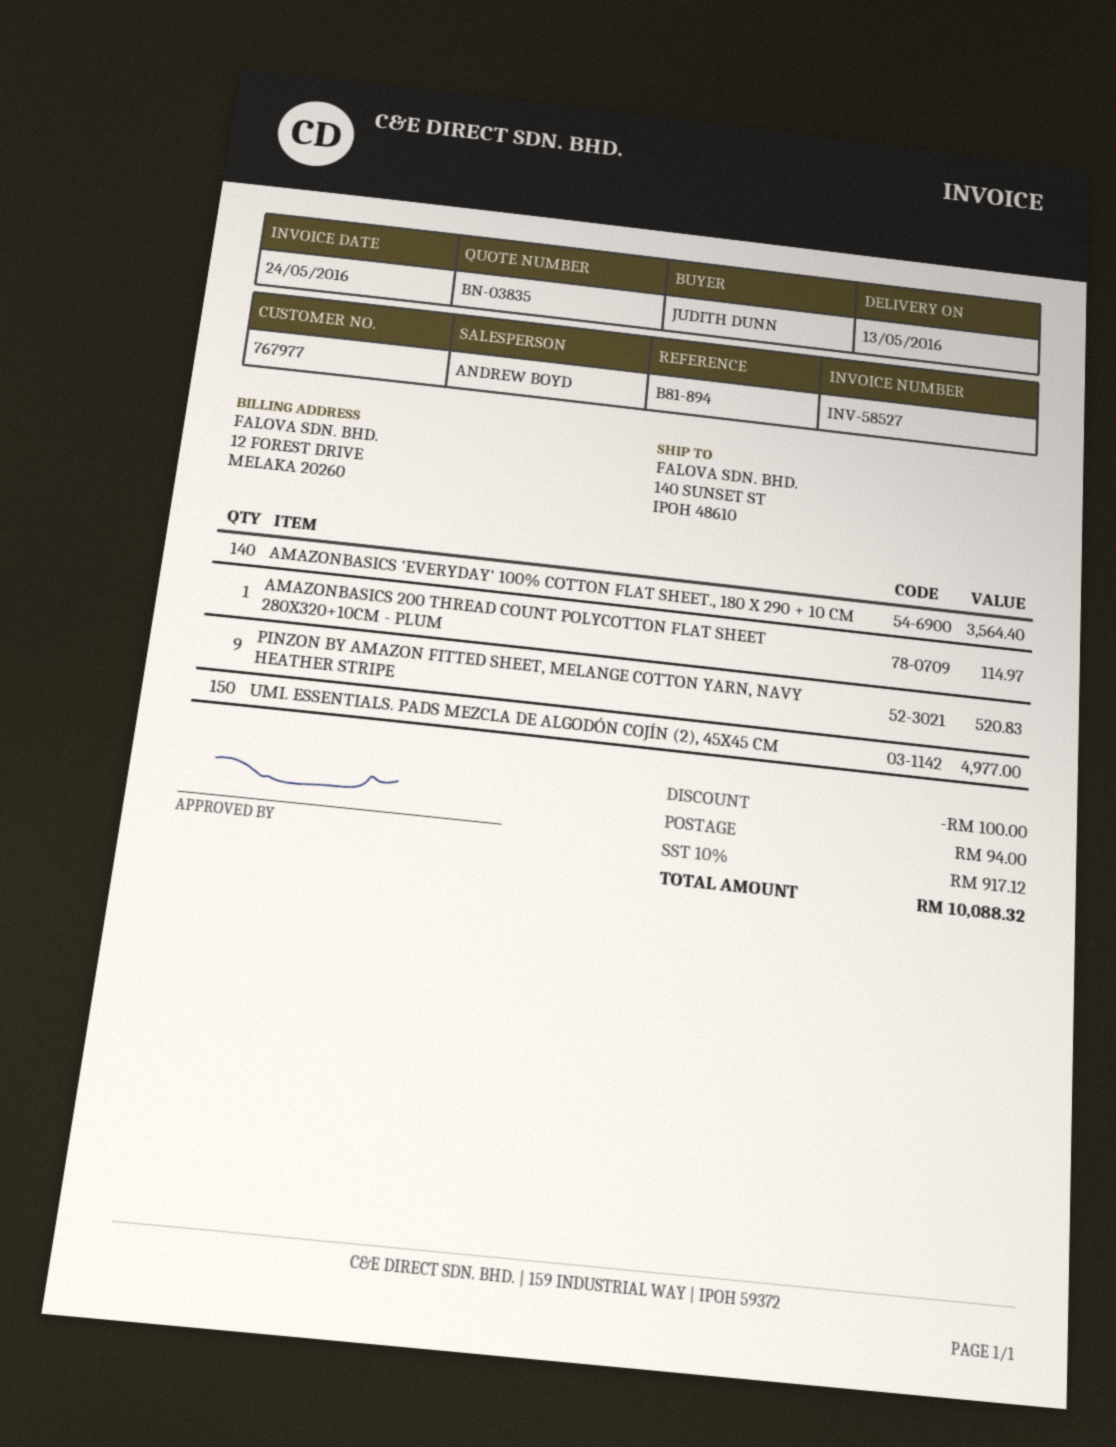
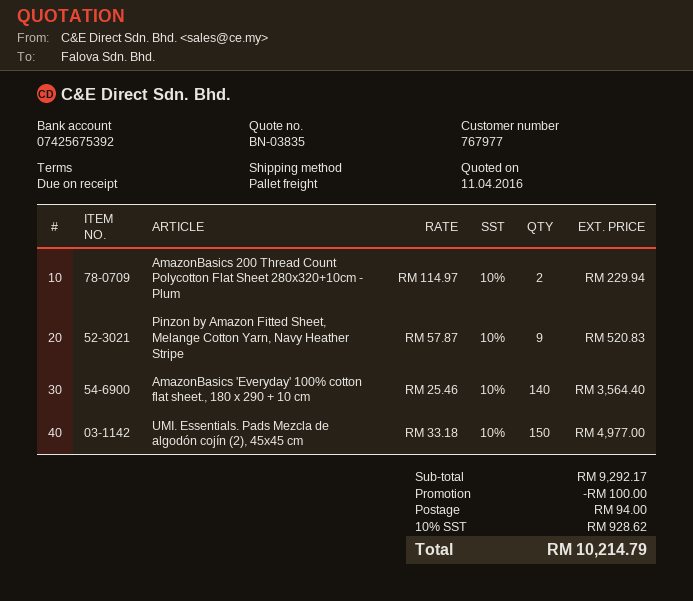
AMAZONBASICS 200 THREAD COUNT POLYCOTTON FLAT SHEET 280X320+10CM - PLUM: 1 for 114.97 -> 2 for 229.94
tax: 10% = 917.12 -> 10% = 928.62
total: 10088.32 -> 10214.79

